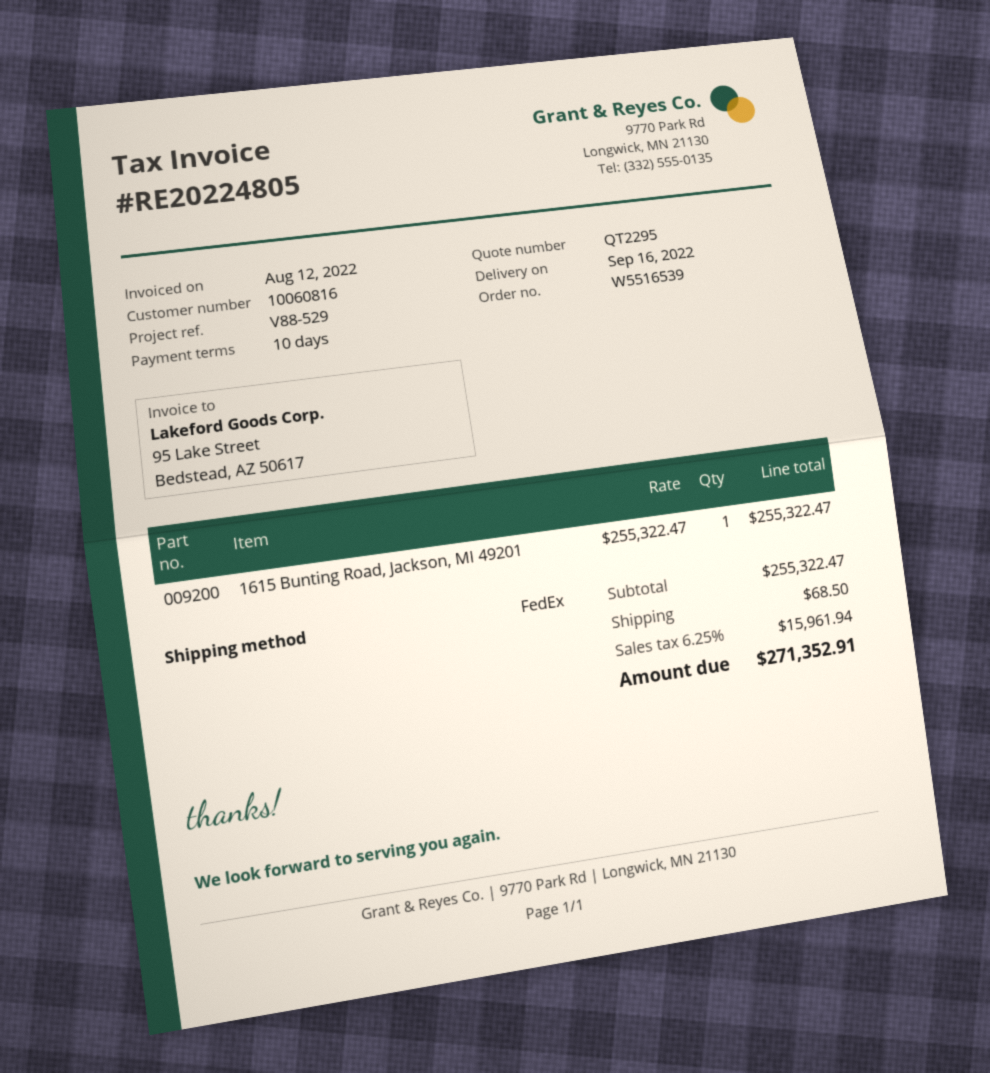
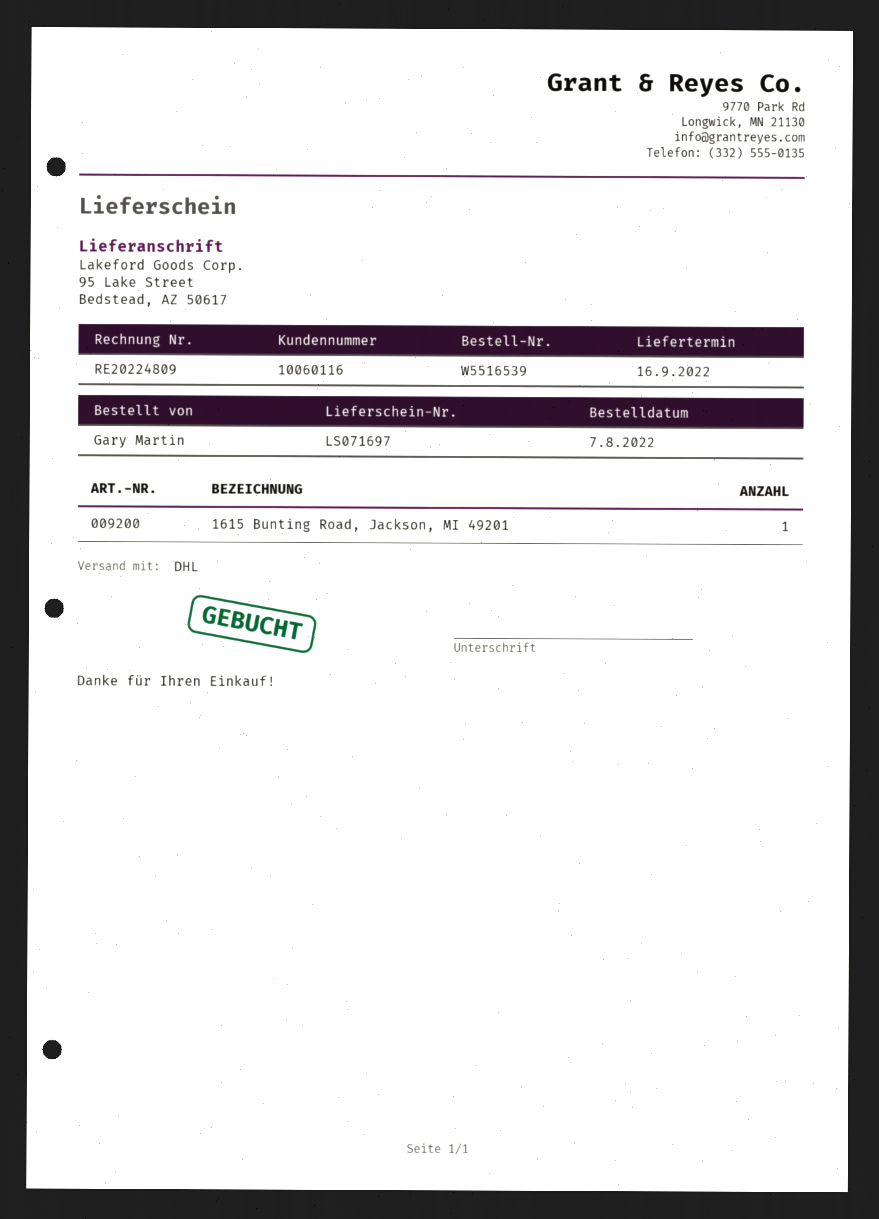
invoice number: RE20224805 -> RE20224809
customer number: 10060816 -> 10060116
shipping method: FedEx -> DHL

